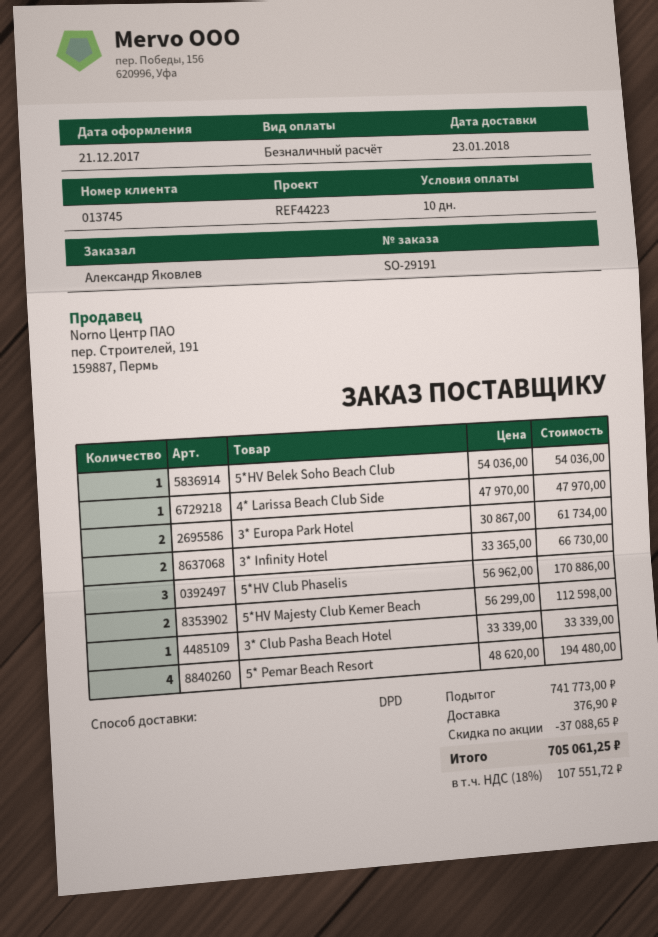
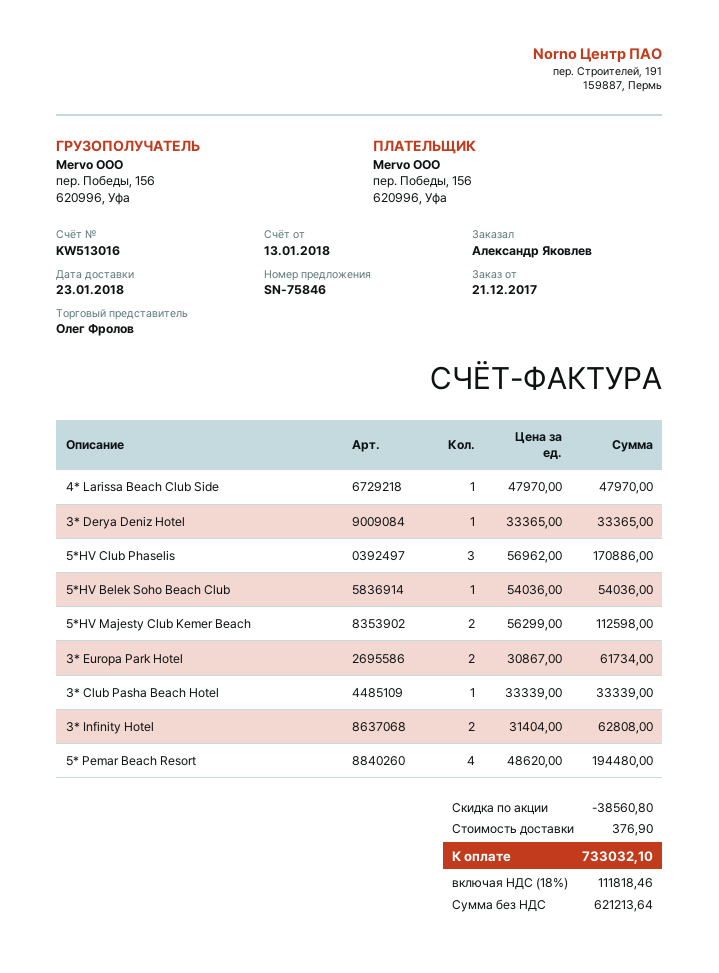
3* Infinity Hotel: 2 x 33365.00 = 66730.00 -> 2 x 31404.00 = 62808.00
3* Derya Deniz Hotel: none -> 1 x 33365.00 = 33365.00
discount: 37088.65 -> 38560.80
tax: 18% = 107551.72 -> 18% = 111818.46
total: 705061.25 -> 733032.10

